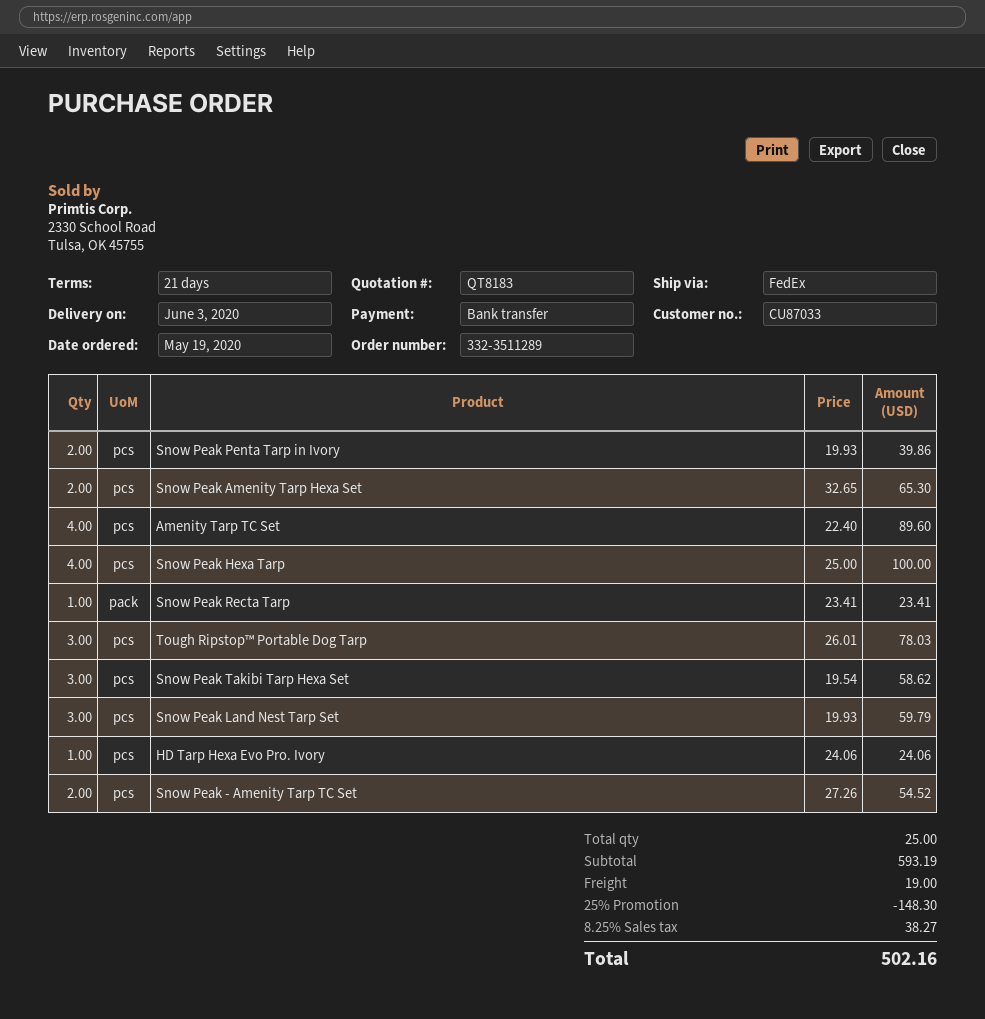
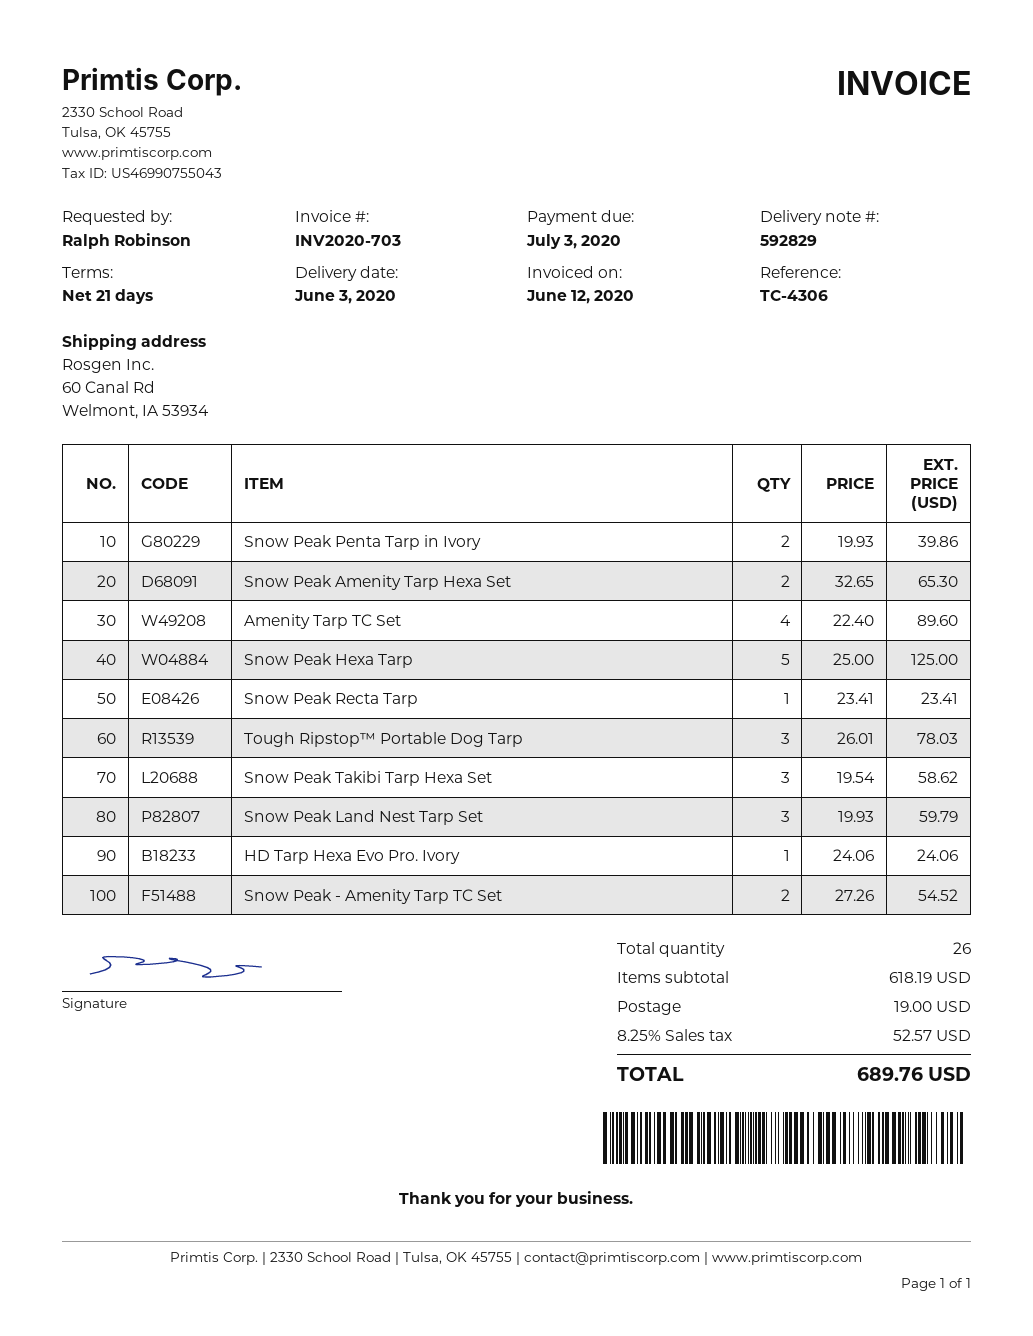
Snow Peak Hexa Tarp: 4 x 25.00 = 100.00 -> 5 x 25.00 = 125.00
total quantity: 25 -> 26
subtotal: 593.19 -> 618.19
discount: 25% = 148.30 -> none
tax: 8.25% = 38.27 -> 8.25% = 52.57
total: 502.16 -> 689.76

